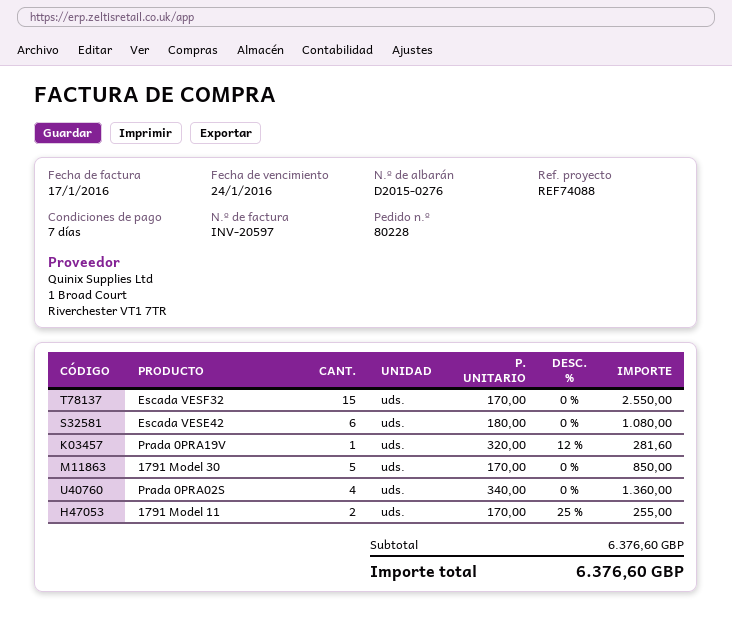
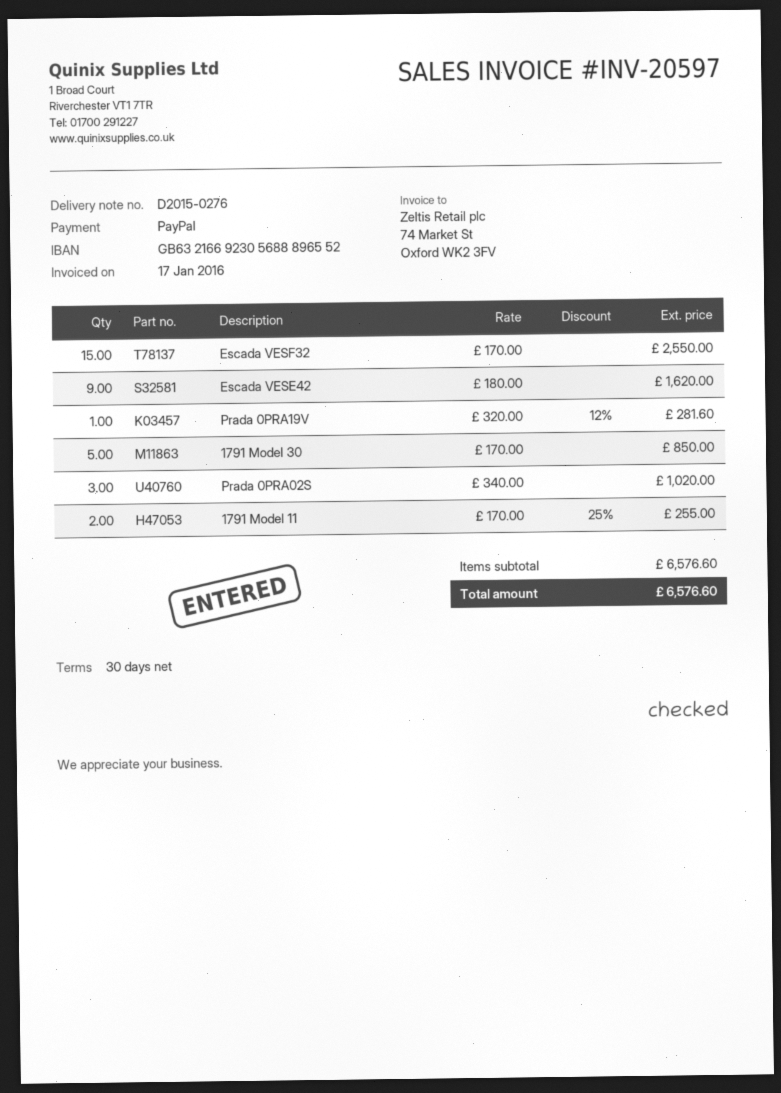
payment terms: 7 days -> 30 days
Escada VESE42: 6 x 180.00 = 1080.00 -> 9 x 180.00 = 1620.00
Prada 0PRA02S: 4 x 340.00 = 1360.00 -> 3 x 340.00 = 1020.00
subtotal: 6376.60 -> 6576.60
total: 6376.60 -> 6576.60

